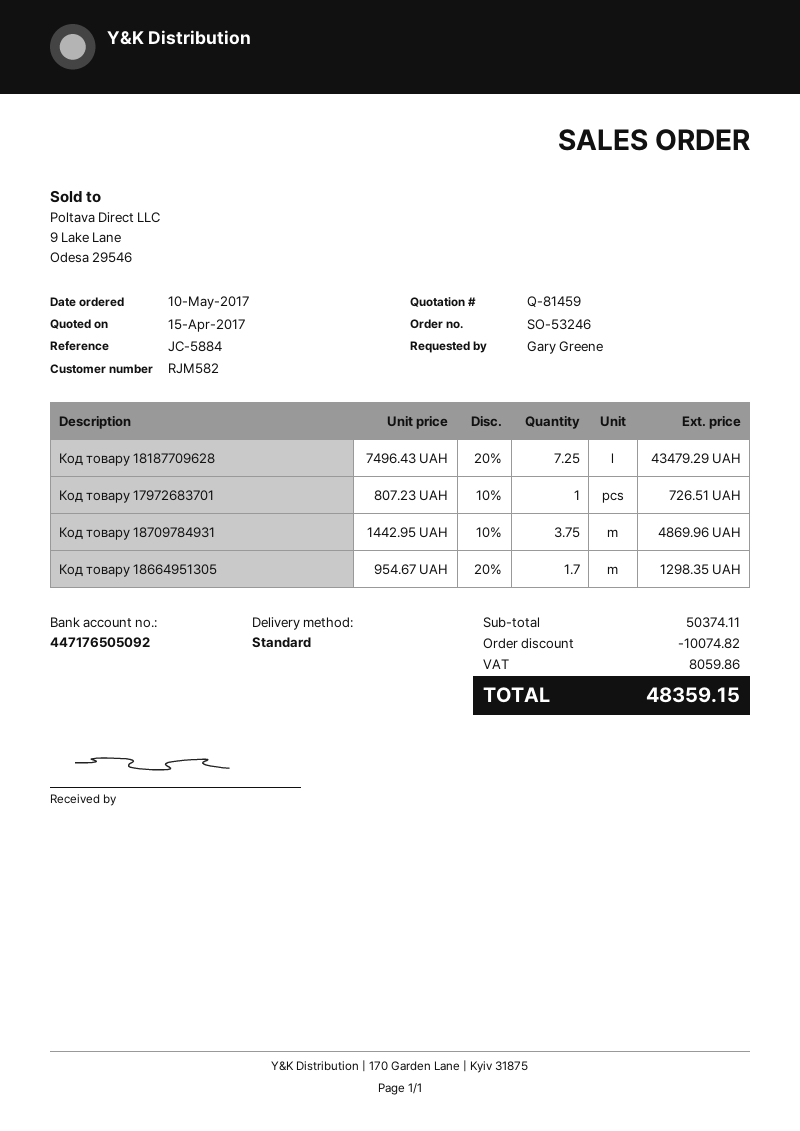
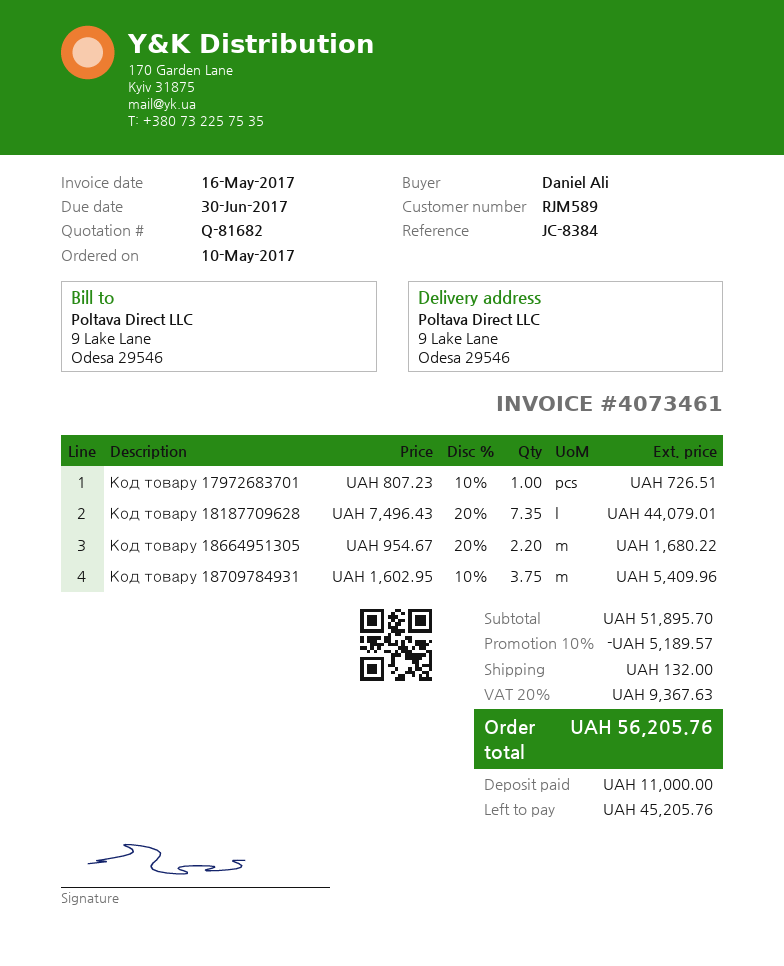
quote number: Q-81459 -> Q-81682
customer number: RJM582 -> RJM589
reference: JC-5884 -> JC-8384
ordered by: Gary Greene -> Daniel Ali
Код товару 18187709628: 7.25 x 7496.43 - 20% = 43479.29 -> 7.35 x 7496.43 - 20% = 44079.01
Код товару 18709784931: 3.75 x 1442.95 - 10% = 4869.96 -> 3.75 x 1602.95 - 10% = 5409.96
Код товару 18664951305: 1.7 x 954.67 - 20% = 1298.35 -> 2.2 x 954.67 - 20% = 1680.22
subtotal: 50374.11 -> 51895.70
discount: 10074.82 -> 5189.57
shipping: none -> 132.00
tax: 8059.86 -> 9367.63
total: 48359.15 -> 56205.76

